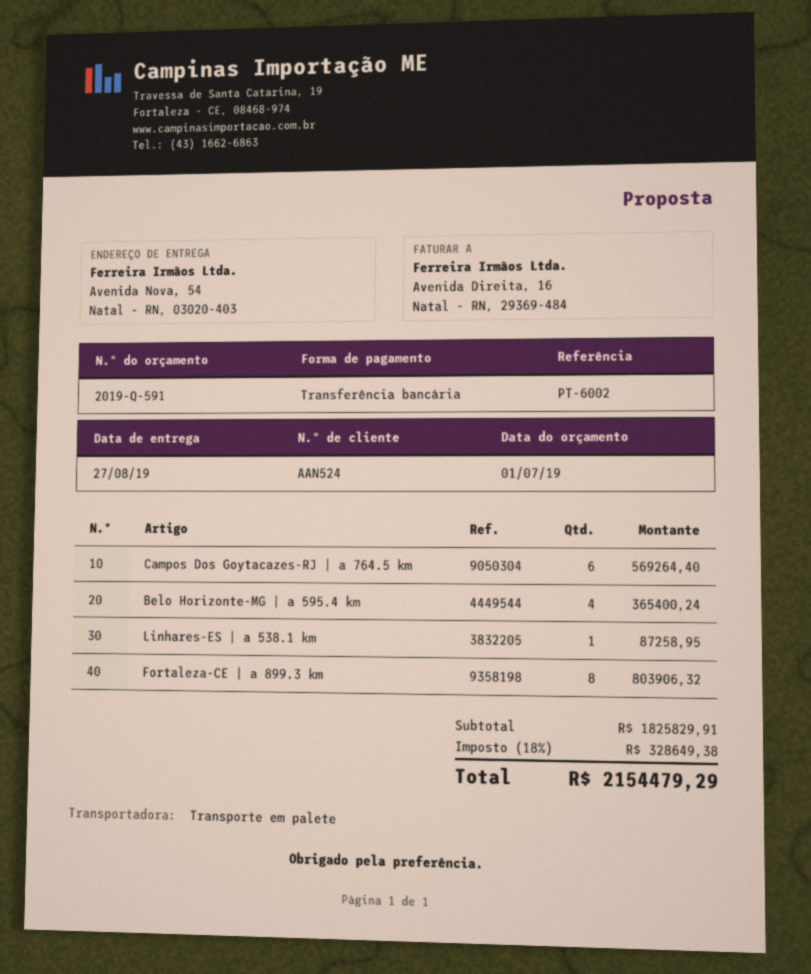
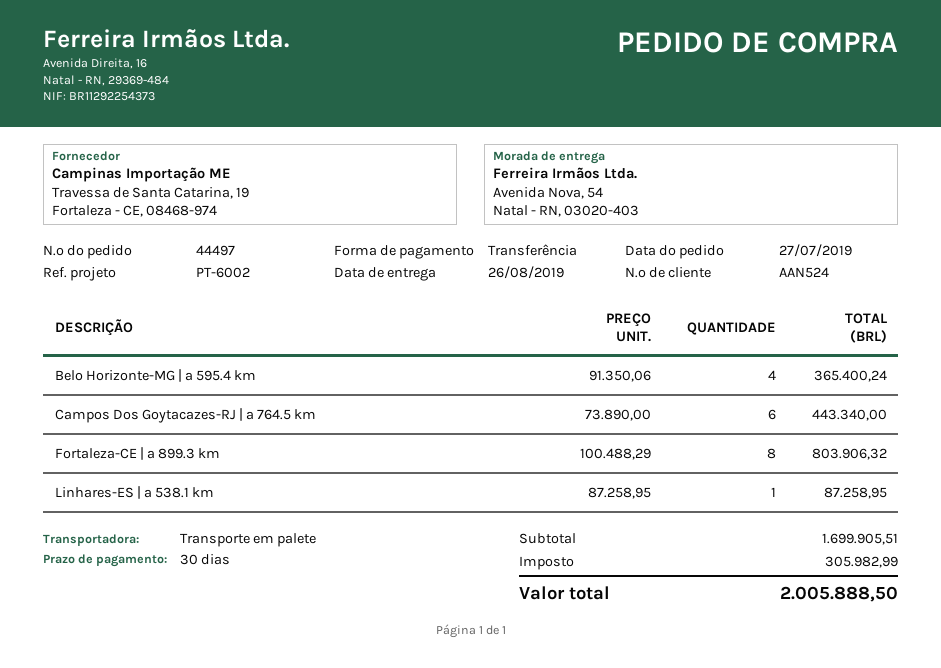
delivery date: 2019-08-27 -> 2019-08-26
Campos Dos Goytacazes-RJ | a 764.5 km: 6 for 569264.40 -> 6 for 443340.00
subtotal: 1825829.91 -> 1699905.51
tax: 328649.38 -> 305982.99
total: 2154479.29 -> 2005888.50

